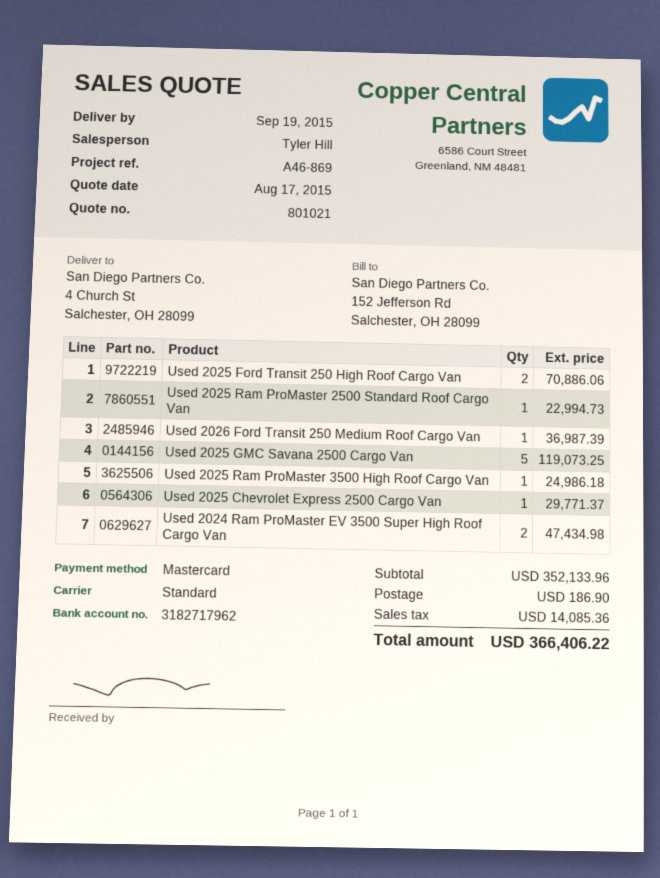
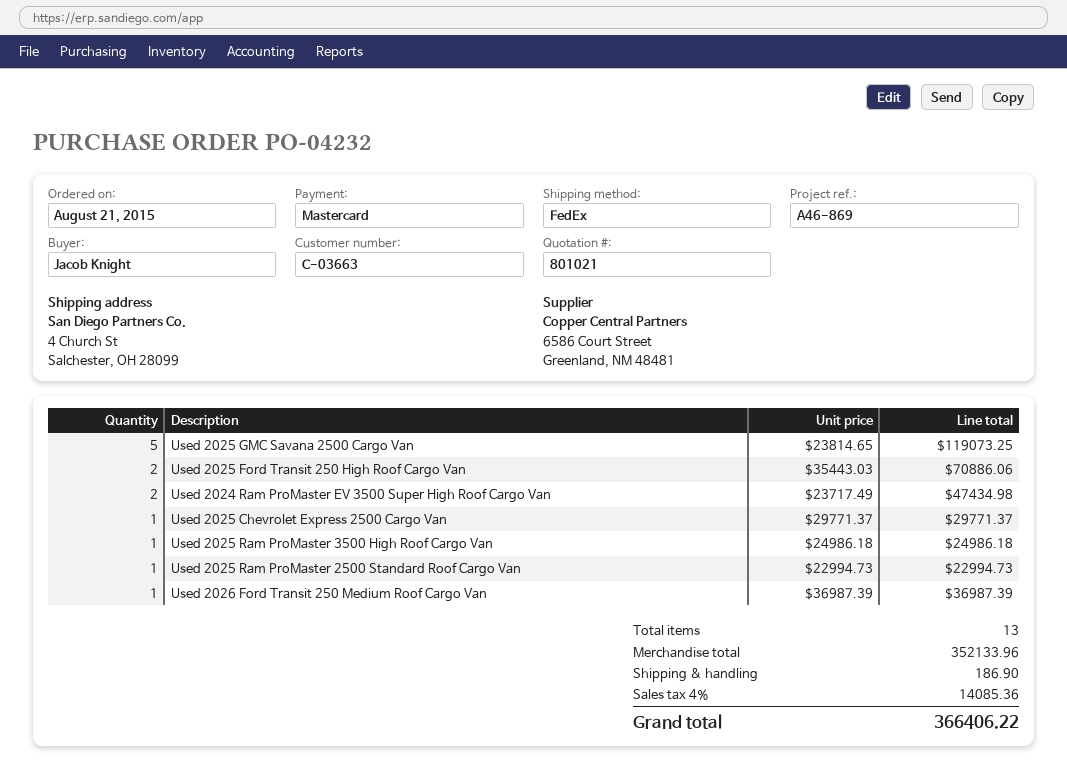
shipping method: standard -> FedEx

